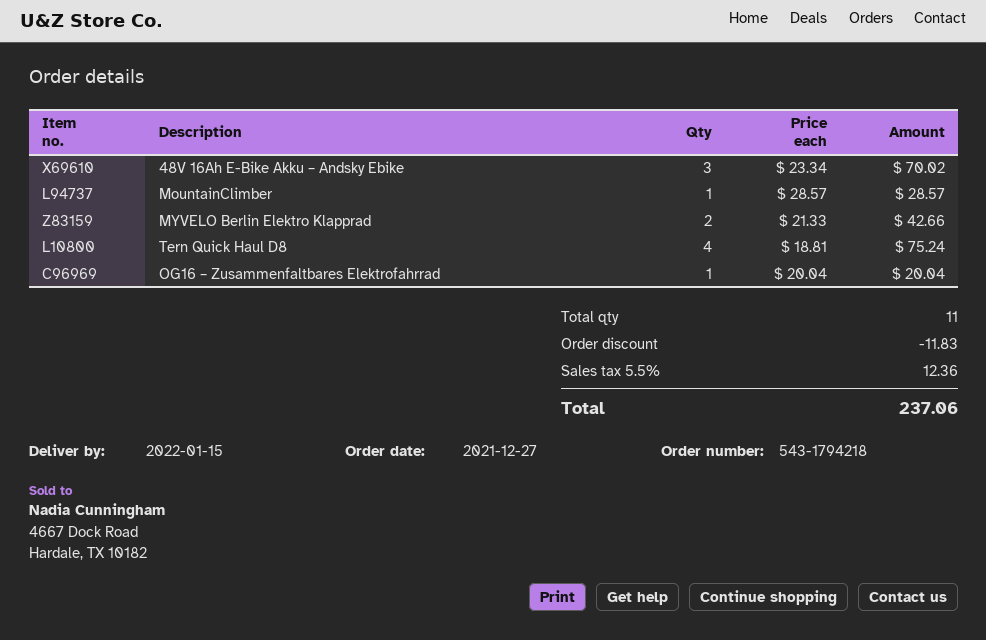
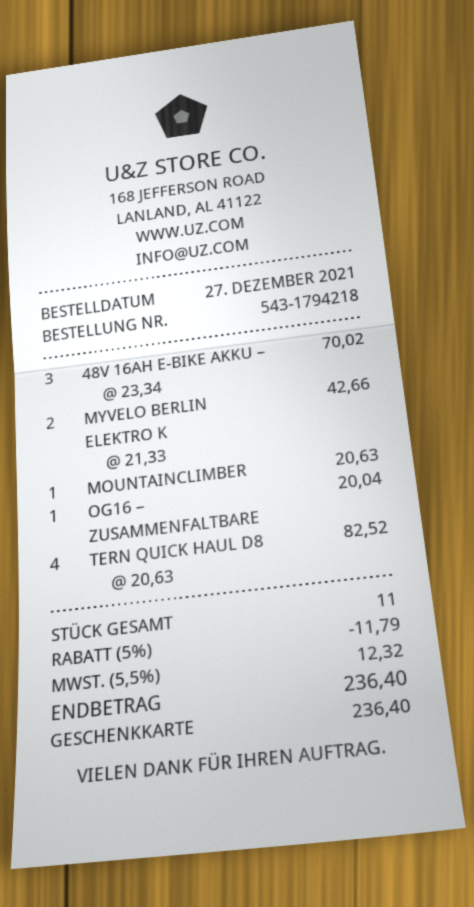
MountainClimber: 1 x 28.57 = 28.57 -> 1 x 20.63 = 20.63
Tern Quick Haul D8: 4 x 18.81 = 75.24 -> 4 x 20.63 = 82.52
discount: 11.83 -> 11.79
tax: 5.5% = 12.36 -> 5.5% = 12.32
total: 237.06 -> 236.40

